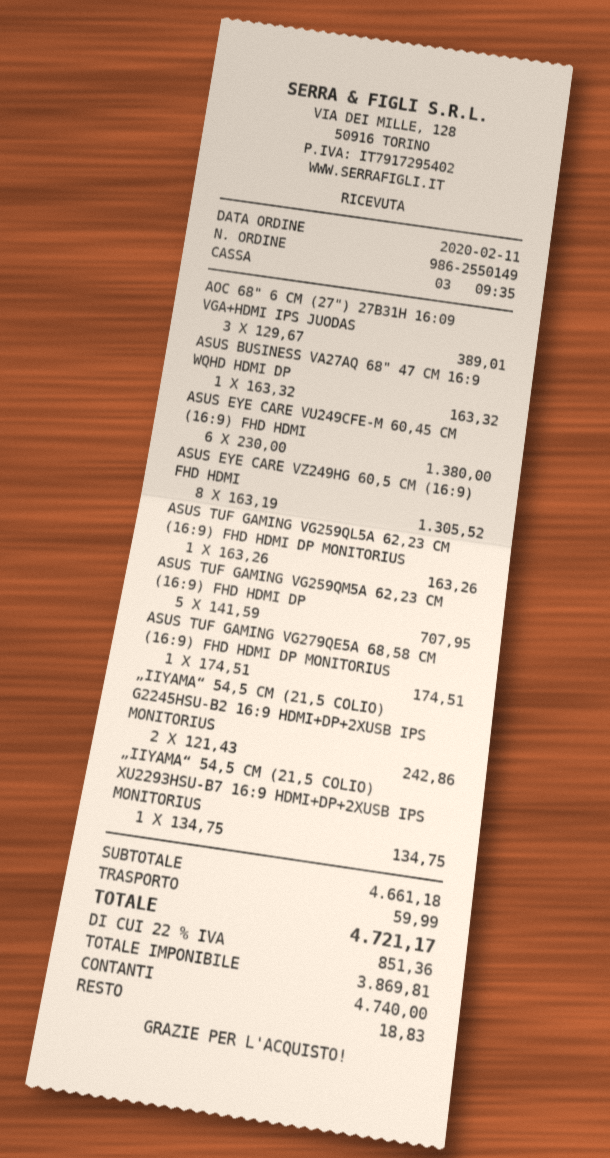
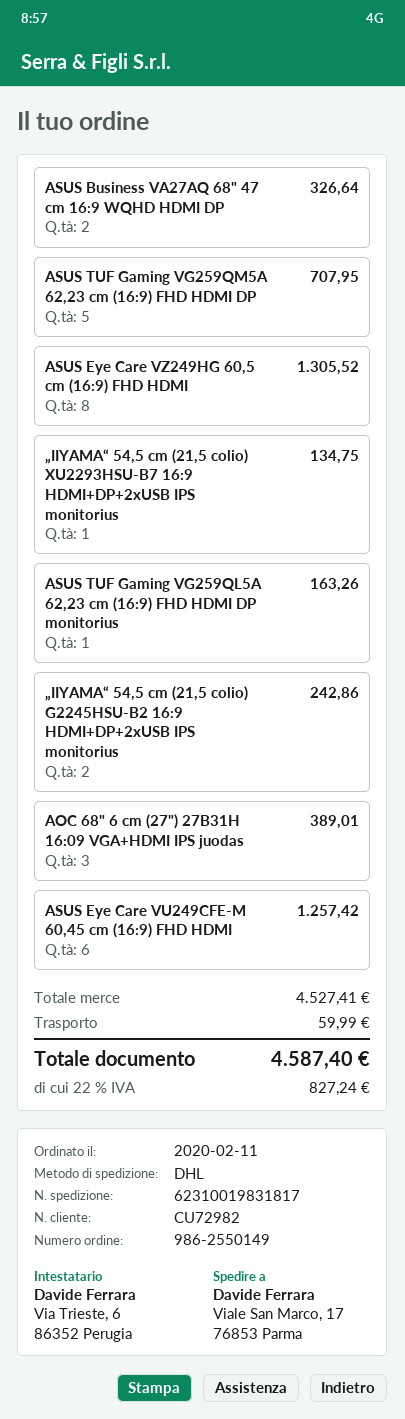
ASUS BUSINESS VA27AQ 68" 47 CM 16:9 WQHD HDMI DP: 1 for 163.32 -> 2 for 326.64
ASUS EYE CARE VU249CFE-M 60,45 CM (16:9) FHD HDMI: 6 for 1380.00 -> 6 for 1257.42
ASUS TUF GAMING VG279QE5A 68,58 CM (16:9) FHD HDMI DP MONITORIUS: 1 for 174.51 -> none
subtotal: 4661.18 -> 4527.41
tax: 22% = 851.36 -> 22% = 827.24
total: 4721.17 -> 4587.40

